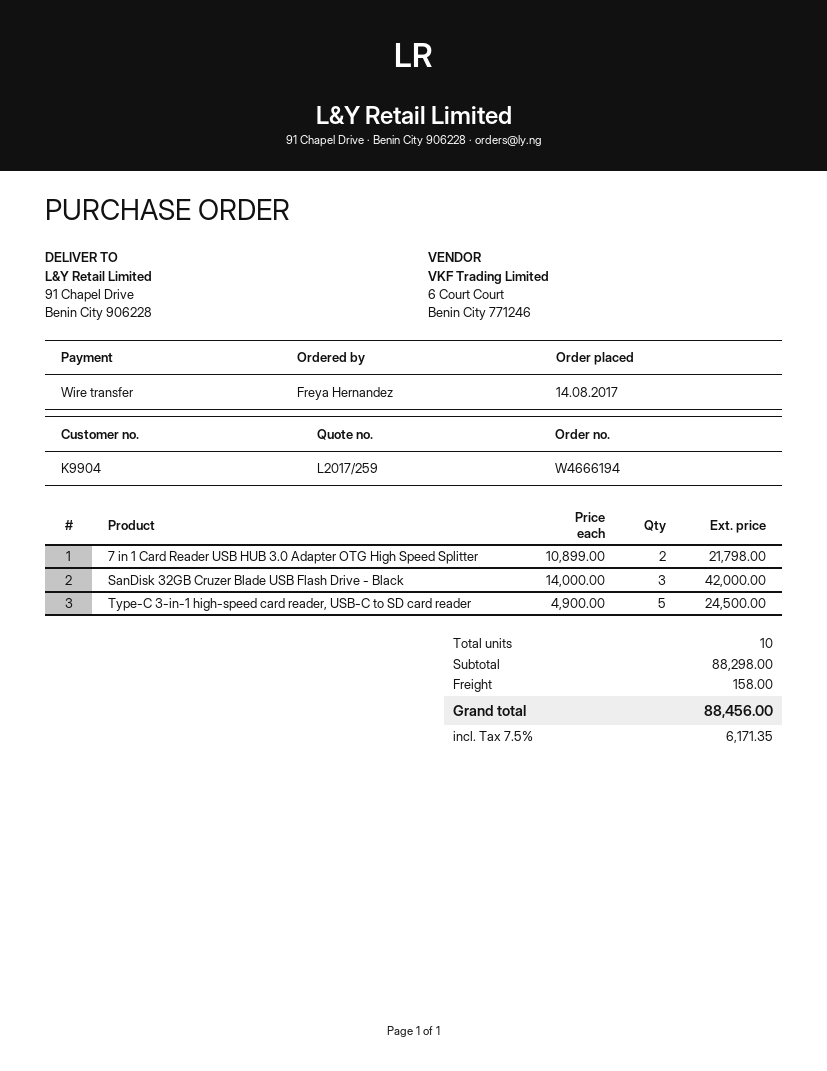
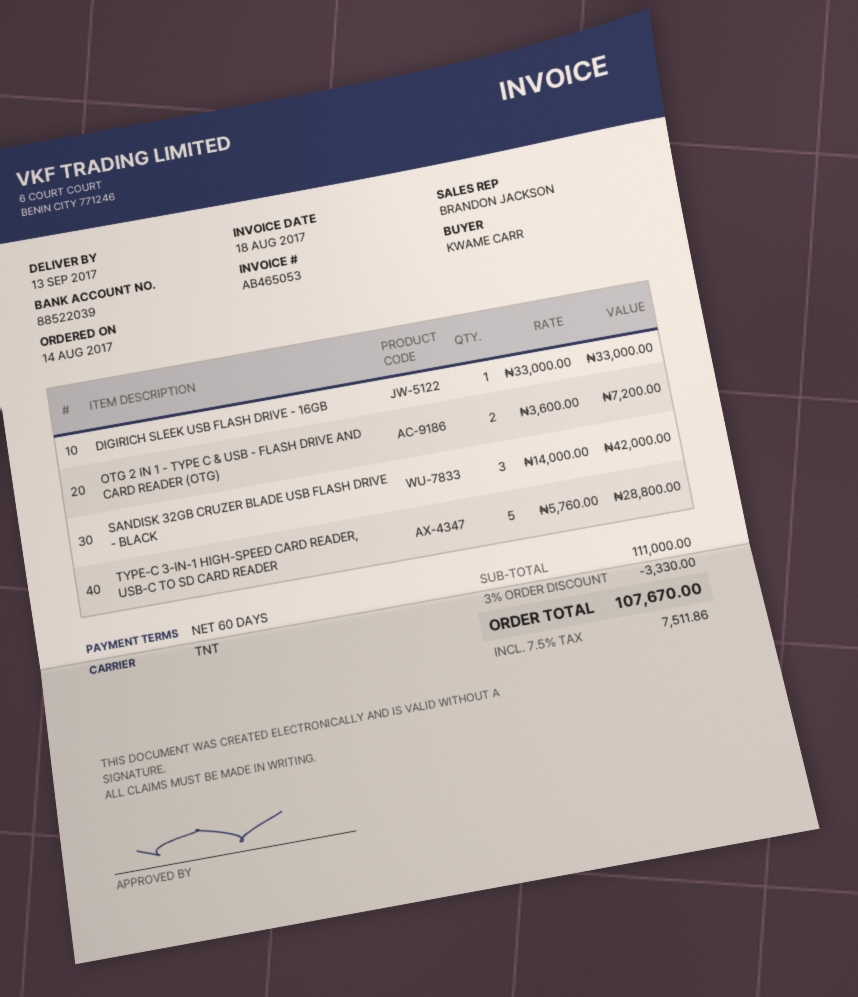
ordered by: Freya Hernandez -> KWAME CARR
7 in 1 Card Reader USB HUB 3.0 Adapter OTG High Speed Splitter: 2 x 10899.00 = 21798.00 -> none
Type-C 3-in-1 high-speed card reader, USB-C to SD card reader: 5 x 4900.00 = 24500.00 -> 5 x 5760.00 = 28800.00
DIGIRICH SLEEK USB FLASH DRIVE - 16GB: none -> 1 x 33000.00 = 33000.00
OTG 2 IN 1 - TYPE C & USB - FLASH DRIVE AND CARD READER (OTG): none -> 2 x 3600.00 = 7200.00
subtotal: 88298.00 -> 111000.00
discount: none -> 3% = 3330.00
shipping: 158.00 -> none
tax: 7.5% = 6171.35 -> 7.5% = 7511.86
total: 88456.00 -> 107670.00

